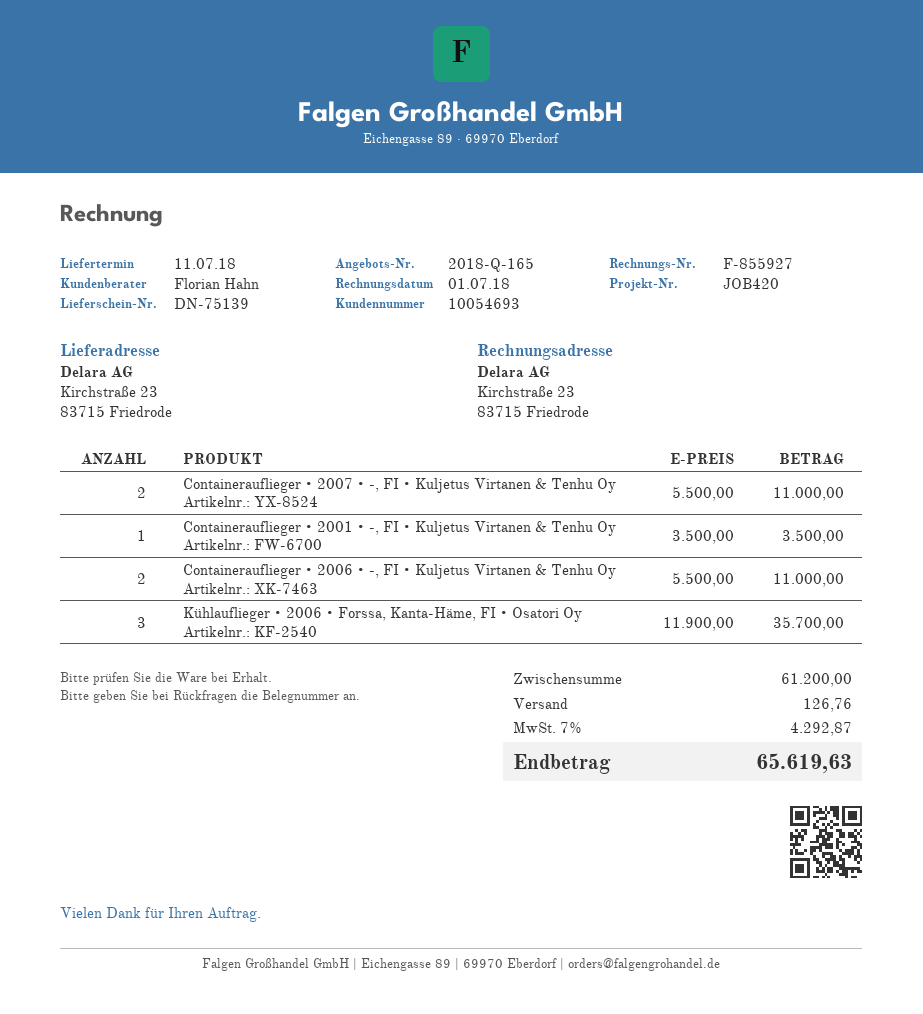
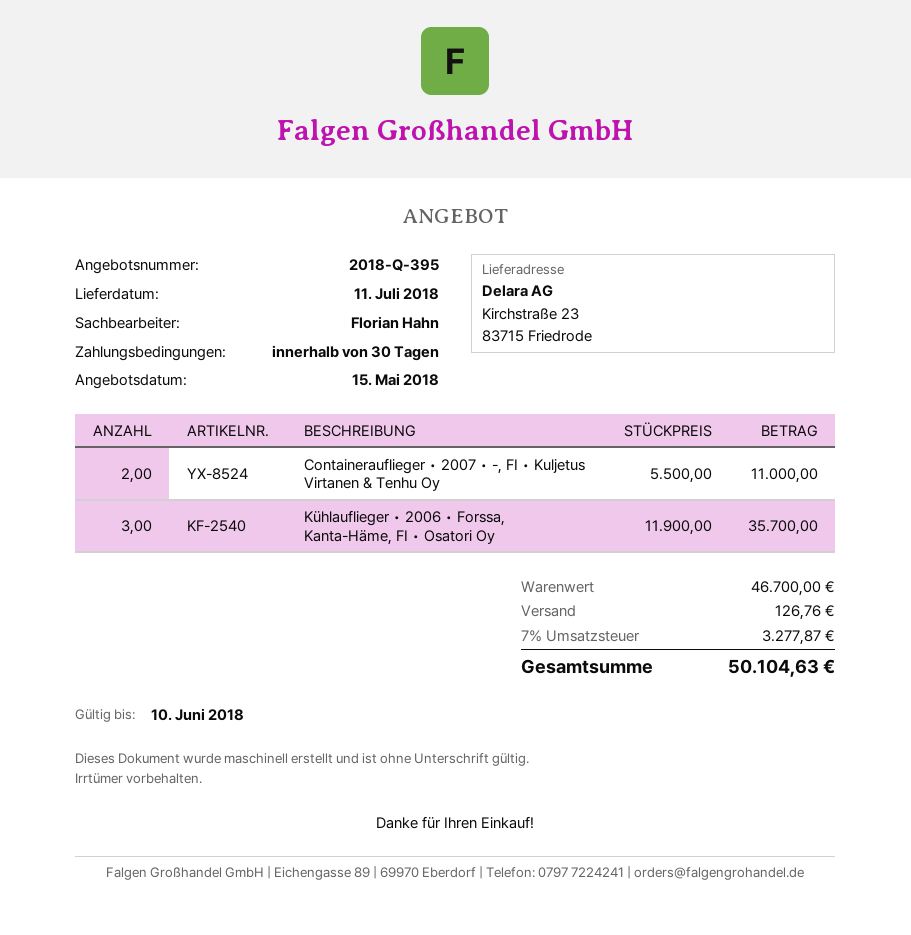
quote number: 2018-Q-165 -> 2018-Q-395
Containerauflieger • 2001 • -, FI • Kuljetus Virtanen & Tenhu Oy: 1 x 3500.00 = 3500.00 -> none
Containerauflieger • 2006 • -, FI • Kuljetus Virtanen & Tenhu Oy: 2 x 5500.00 = 11000.00 -> none
subtotal: 61200.00 -> 46700.00
tax: 7% = 4292.87 -> 7% = 3277.87
total: 65619.63 -> 50104.63

